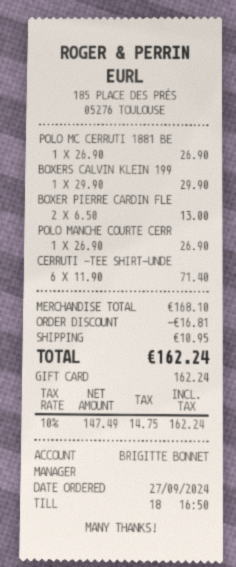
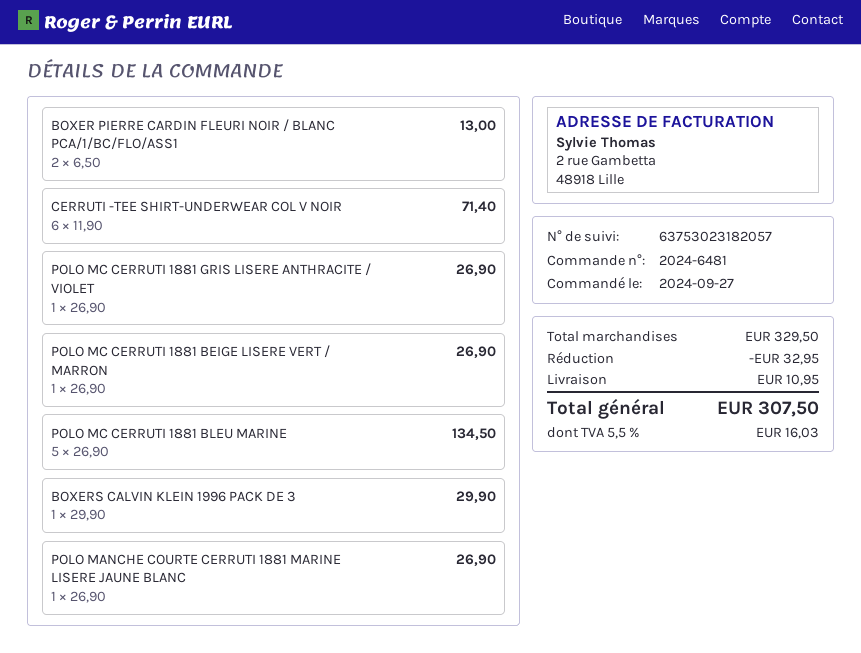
POLO MC CERRUTI 1881 GRIS LISERE ANTHRACITE / VIOLET: none -> 1 x 26.90 = 26.90
POLO MC CERRUTI 1881 BLEU MARINE: none -> 5 x 26.90 = 134.50
subtotal: 168.10 -> 329.50
discount: 16.81 -> 32.95
tax: 10% = 14.75 -> 5.5% = 16.03
total: 162.24 -> 307.50

